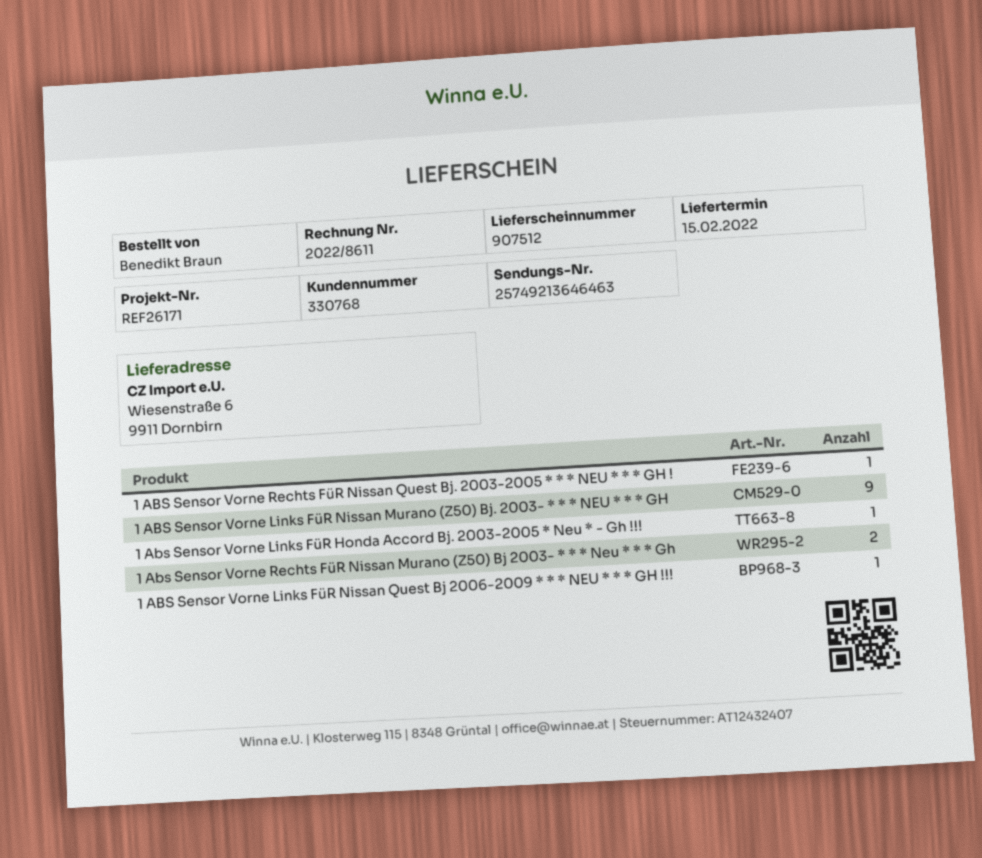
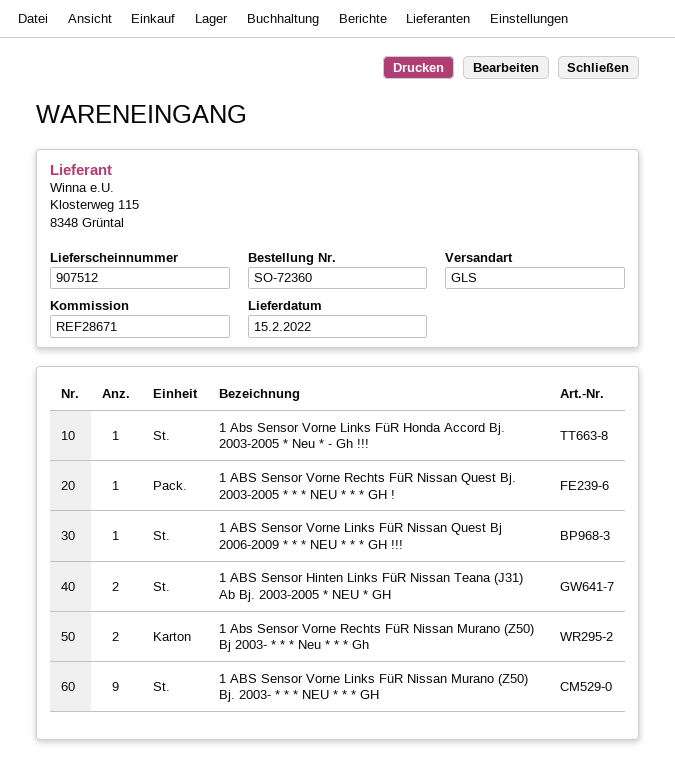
reference: REF26171 -> REF28671
1 ABS Sensor Hinten Links FüR Nissan Teana (J31) Ab Bj. 2003-2005 * NEU * GH: none -> 2

